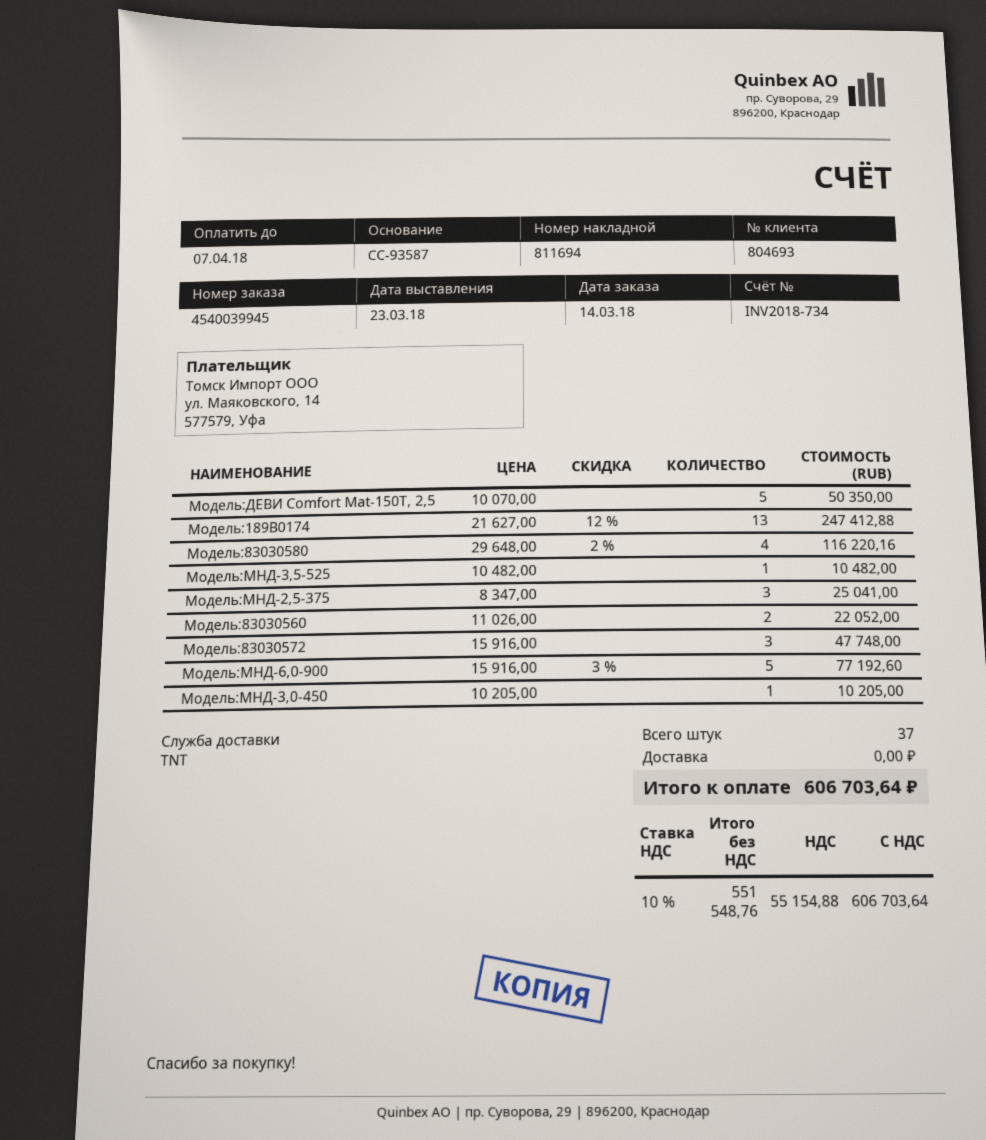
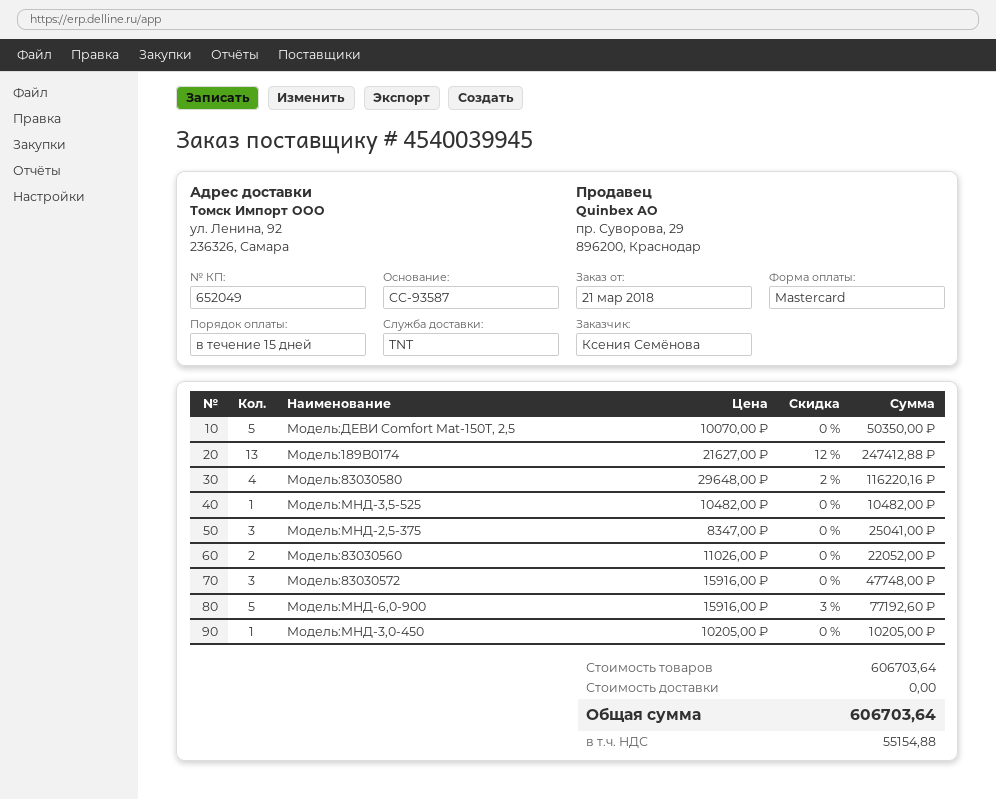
order date: 2018-03-14 -> 2018-03-21

